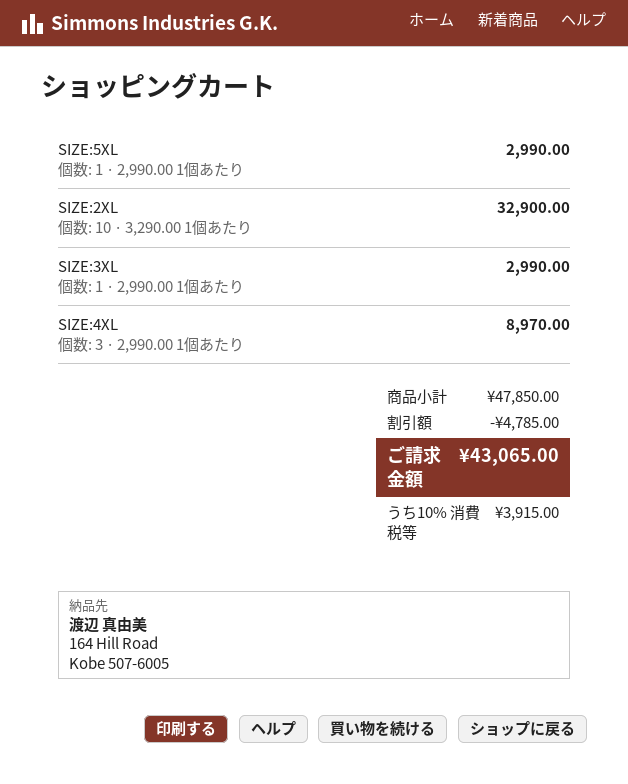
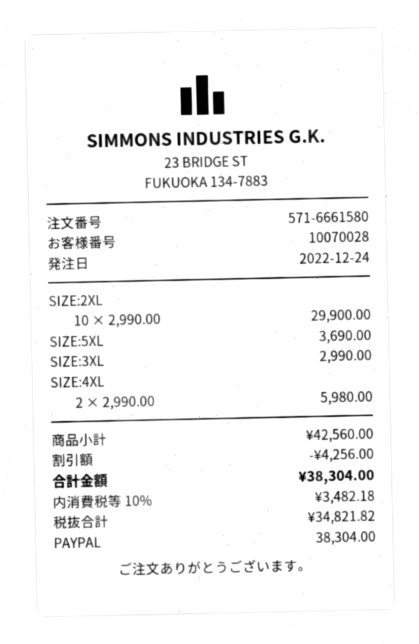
SIZE:5XL: 1 x 2990.00 = 2990.00 -> 1 x 3690.00 = 3690.00
SIZE:2XL: 10 x 3290.00 = 32900.00 -> 10 x 2990.00 = 29900.00
SIZE:4XL: 3 x 2990.00 = 8970.00 -> 2 x 2990.00 = 5980.00
subtotal: 47850.00 -> 42560.00
discount: 4785.00 -> 4256.00
tax: 10% = 3915.00 -> 10% = 3482.18
total: 43065.00 -> 38304.00

